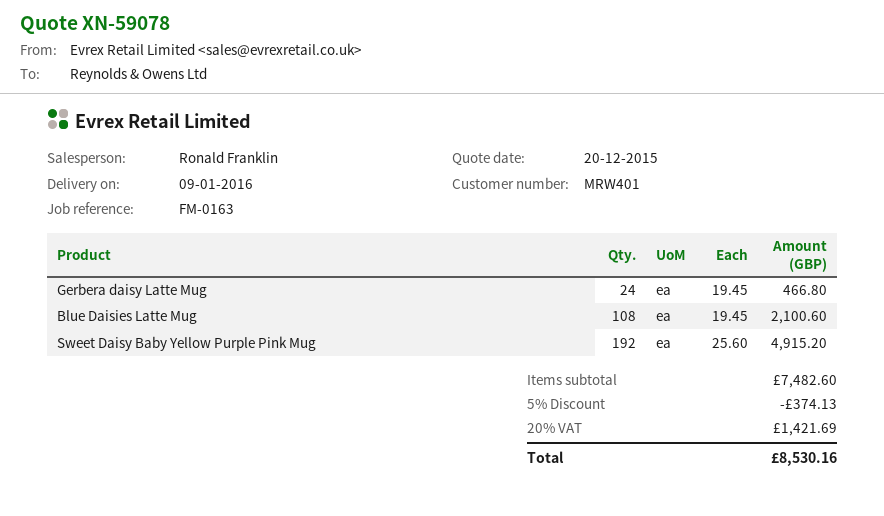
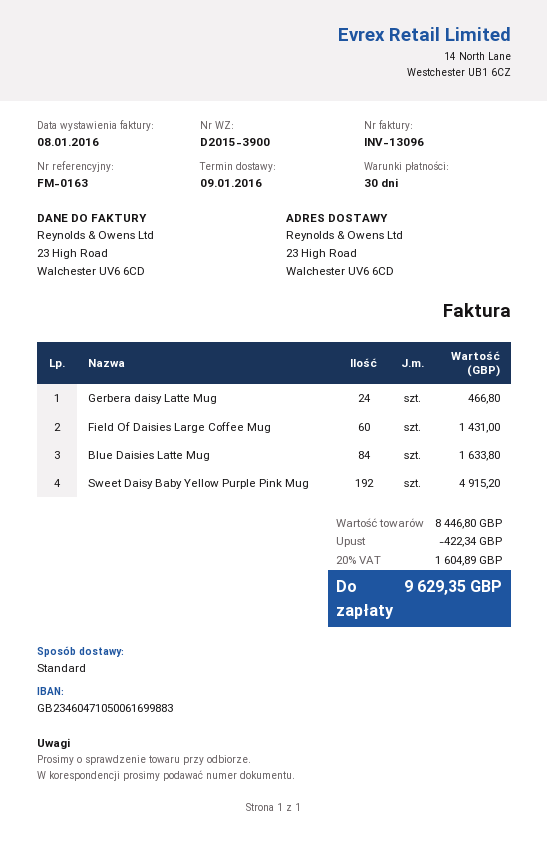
Blue Daisies Latte Mug: 108 for 2100.60 -> 84 for 1633.80
Field Of Daisies Large Coffee Mug: none -> 60 for 1431.00
subtotal: 7482.60 -> 8446.80
discount: 374.13 -> 422.34
tax: 20% = 1421.69 -> 20% = 1604.89
total: 8530.16 -> 9629.35

